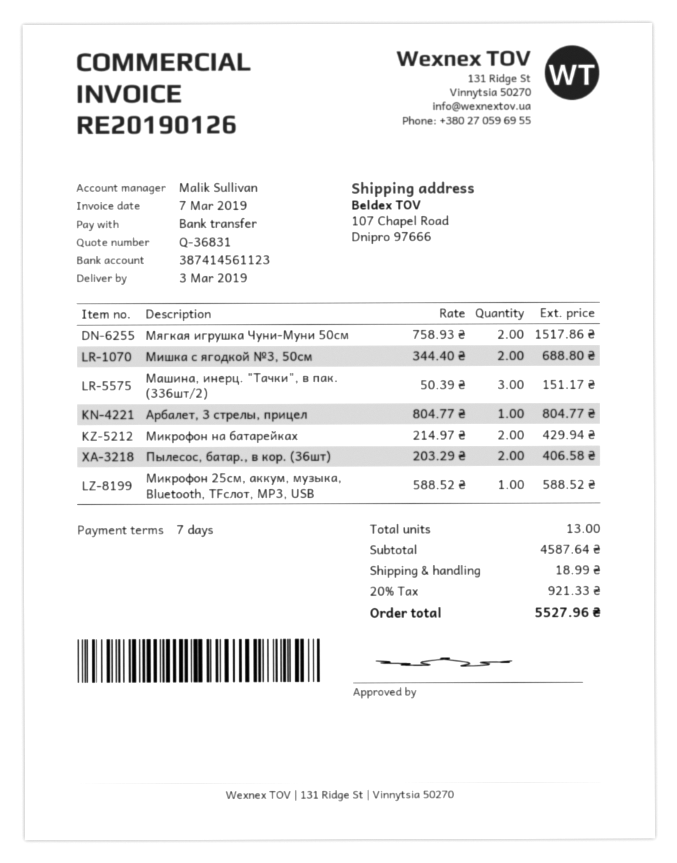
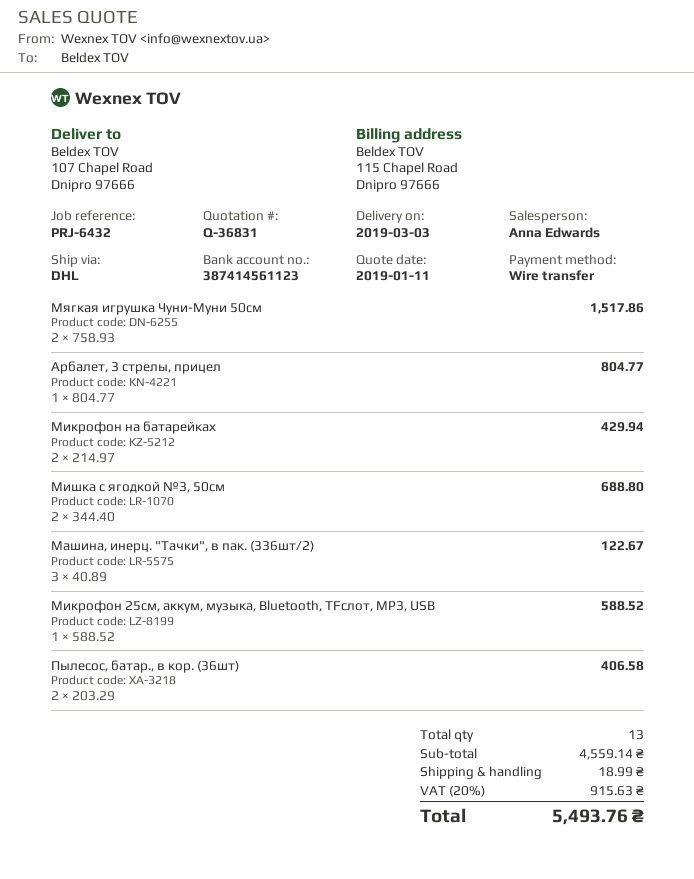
sales rep: Malik Sullivan -> Anna Edwards
Машина, инерц. "Тачки", в пак. (336шт/2): 3 x 50.39 = 151.17 -> 3 x 40.89 = 122.67
subtotal: 4587.64 -> 4559.14
tax: 20% = 921.33 -> 20% = 915.63
total: 5527.96 -> 5493.76

